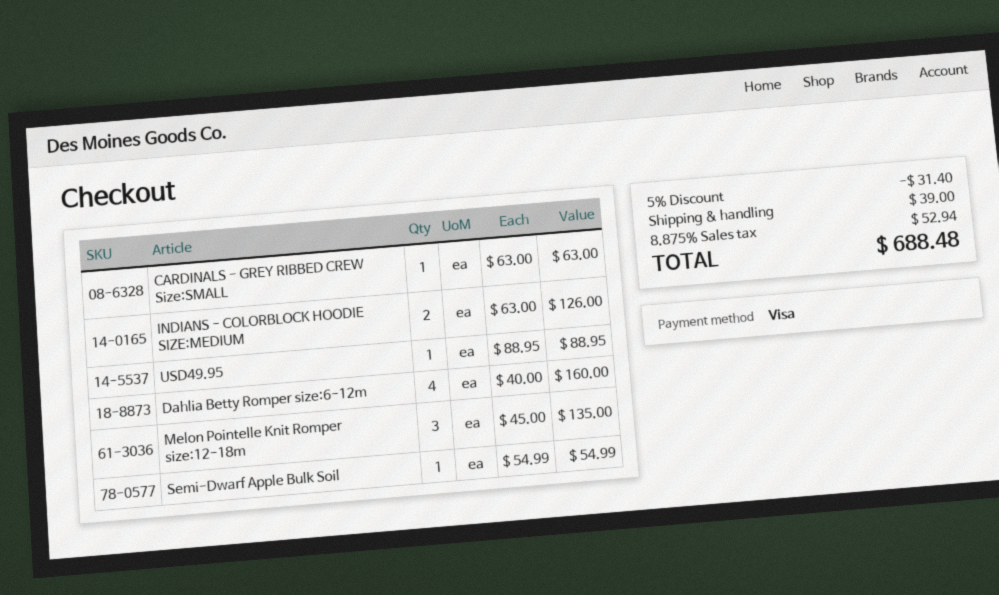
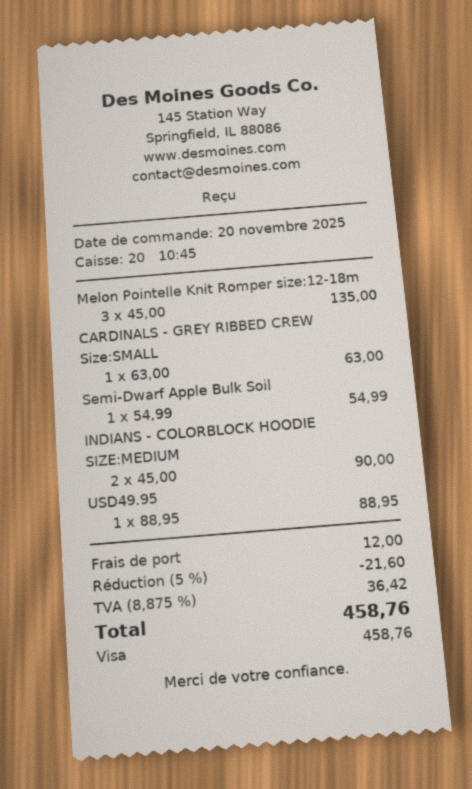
INDIANS - COLORBLOCK HOODIE SIZE:MEDIUM: 2 x 63.00 = 126.00 -> 2 x 45.00 = 90.00
Dahlia Betty Romper size:6-12m: 4 x 40.00 = 160.00 -> none
discount: 5% = 31.40 -> 5% = 21.60
shipping: 39.00 -> 12.00
tax: 8.875% = 52.94 -> 8.875% = 36.42
total: 688.48 -> 458.76

